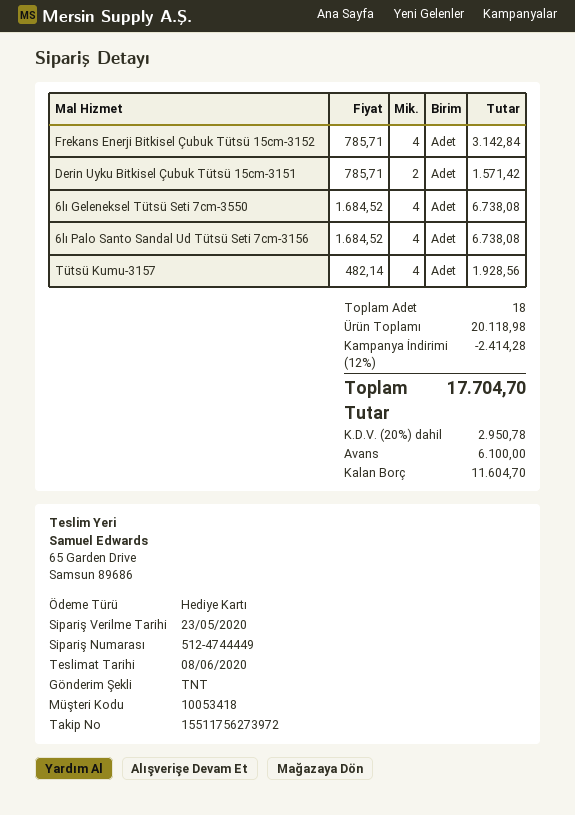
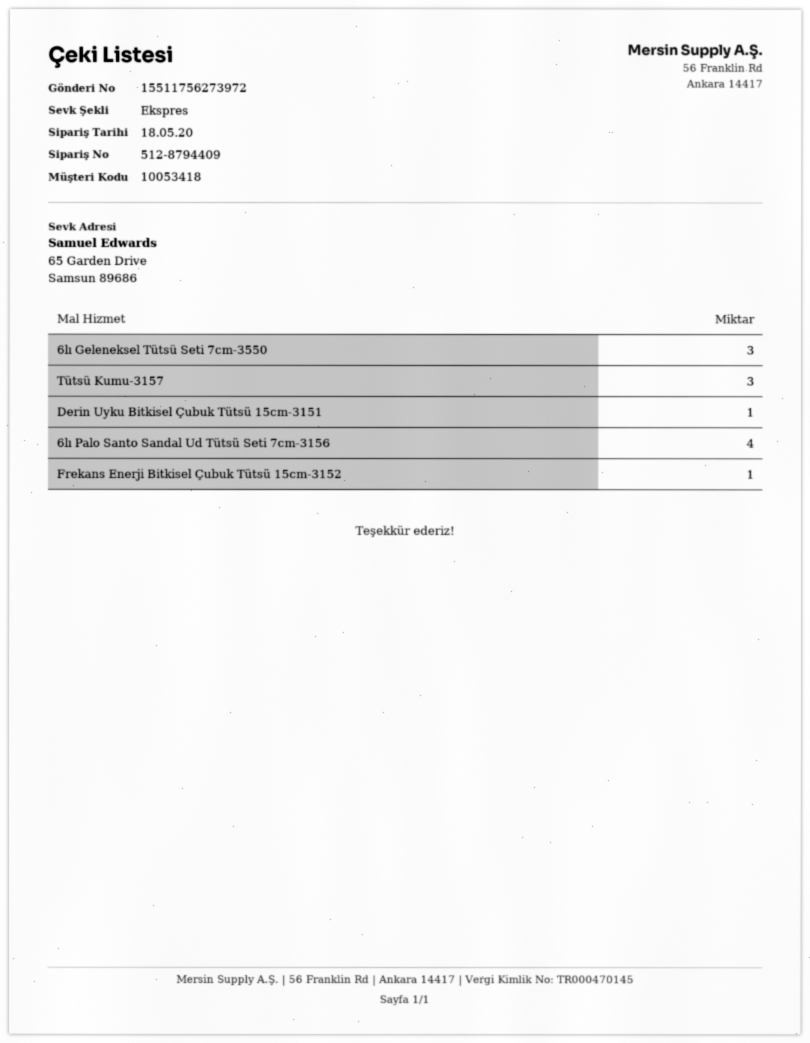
order number: 512-4744449 -> 512-8794409
order date: 2020-05-23 -> 2020-05-18
shipping method: TNT -> express
Frekans Enerji Bitkisel Çubuk Tütsü 15cm-3152: 4 -> 1
Derin Uyku Bitkisel Çubuk Tütsü 15cm-3151: 2 -> 1
6lı Geleneksel Tütsü Seti 7cm-3550: 4 -> 3
Tütsü Kumu-3157: 4 -> 3

